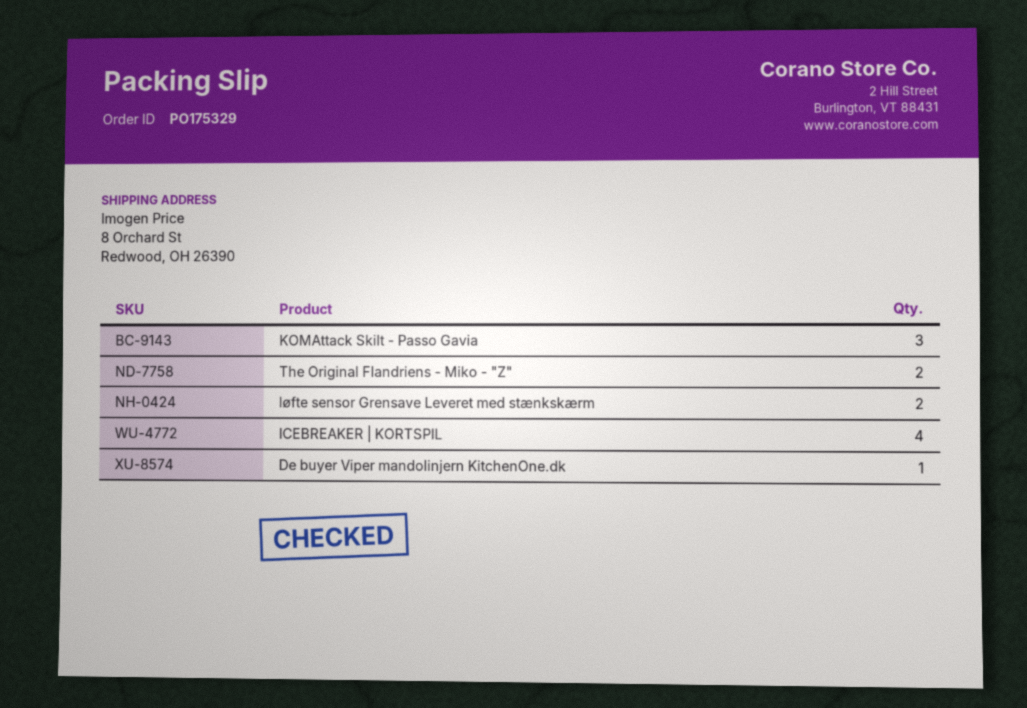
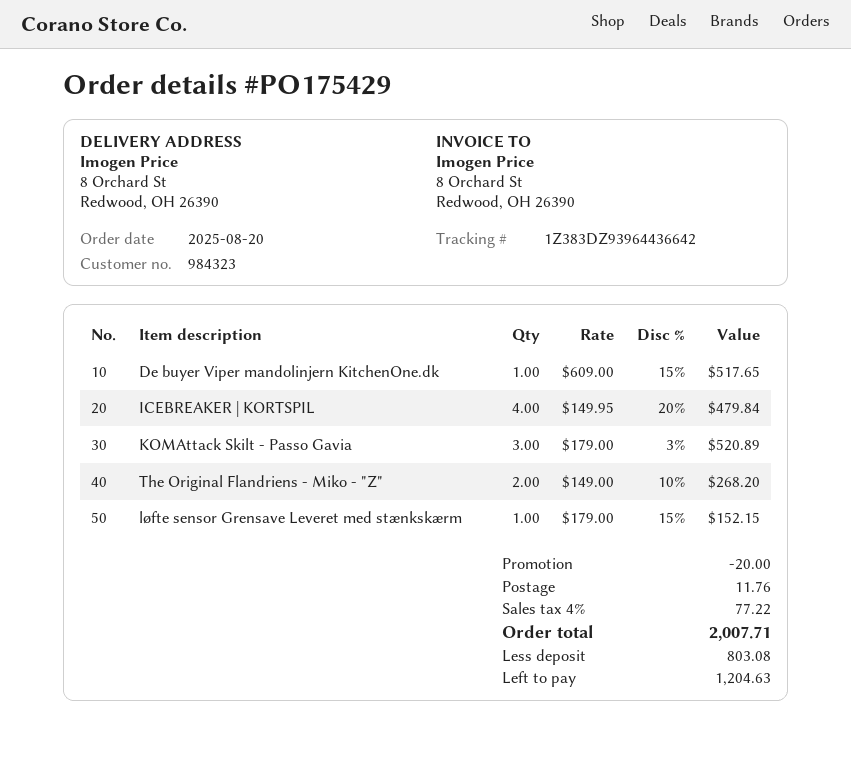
order number: PO175329 -> PO175429
løfte sensor Grensave Leveret med stænkskærm: 2 -> 1

